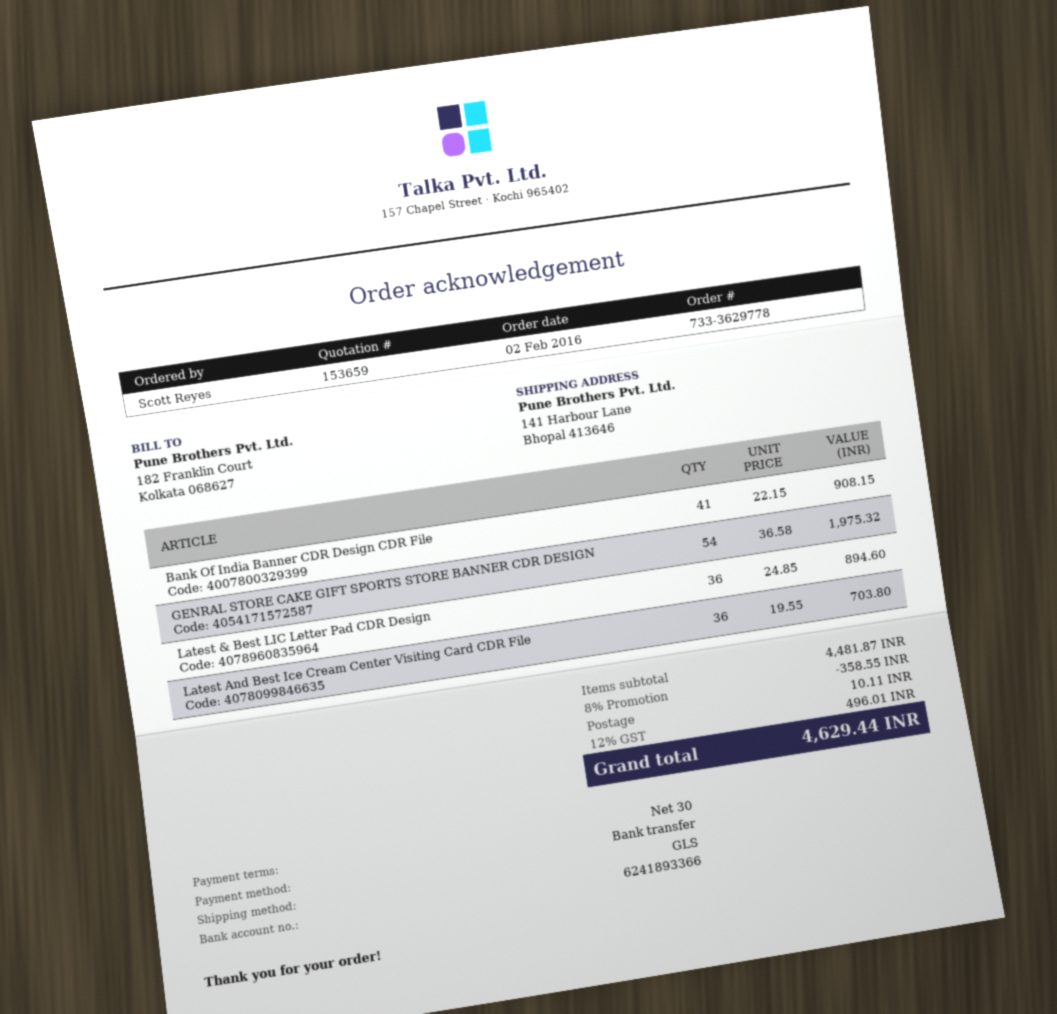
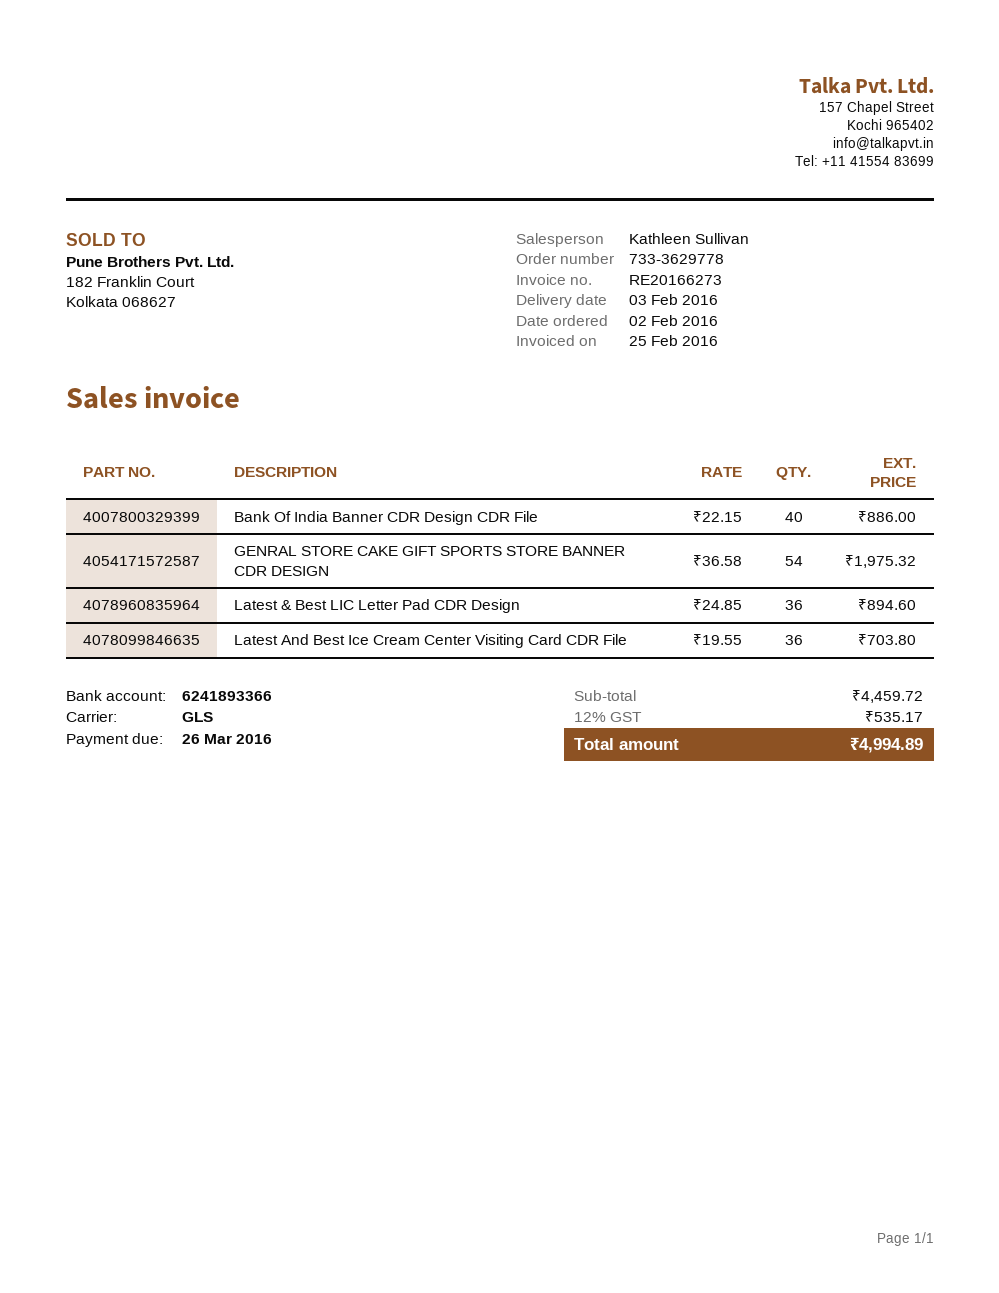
Bank Of India Banner CDR Design CDR File: 41 x 22.15 = 908.15 -> 40 x 22.15 = 886.00
subtotal: 4481.87 -> 4459.72
discount: 8% = 358.55 -> none
shipping: 10.11 -> none
tax: 12% = 496.01 -> 12% = 535.17
total: 4629.44 -> 4994.89

